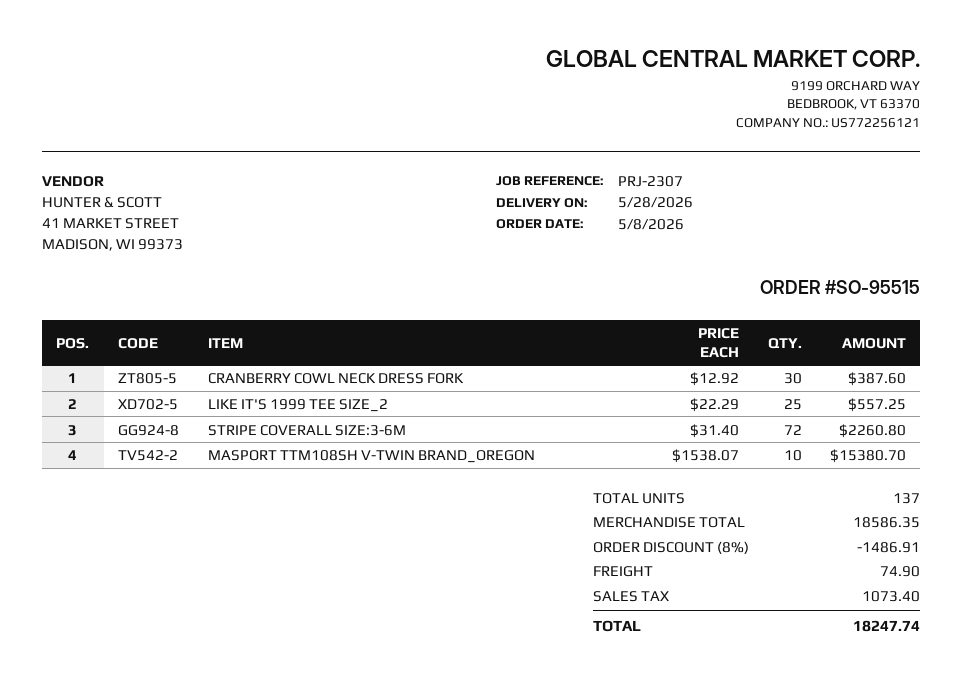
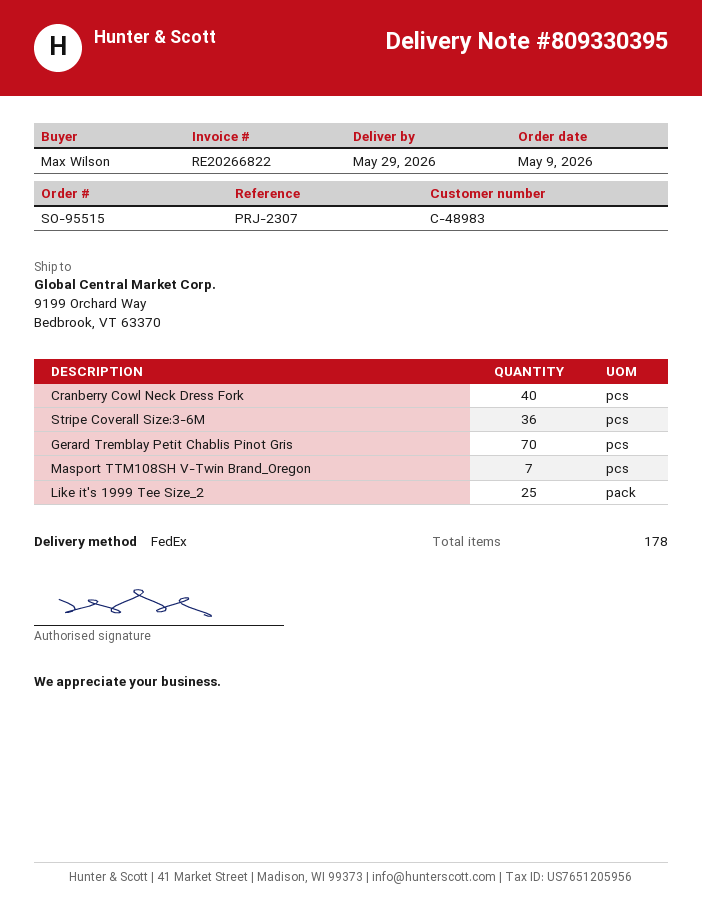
order date: 2026-05-08 -> 2026-05-09
delivery date: 2026-05-28 -> 2026-05-29
CRANBERRY COWL NECK DRESS FORK: 30 -> 40
STRIPE COVERALL SIZE:3-6M: 72 -> 36
MASPORT TTM108SH V-TWIN BRAND_OREGON: 10 -> 7
Gerard Tremblay Petit Chablis Pinot Gris: none -> 70
total quantity: 137 -> 178

